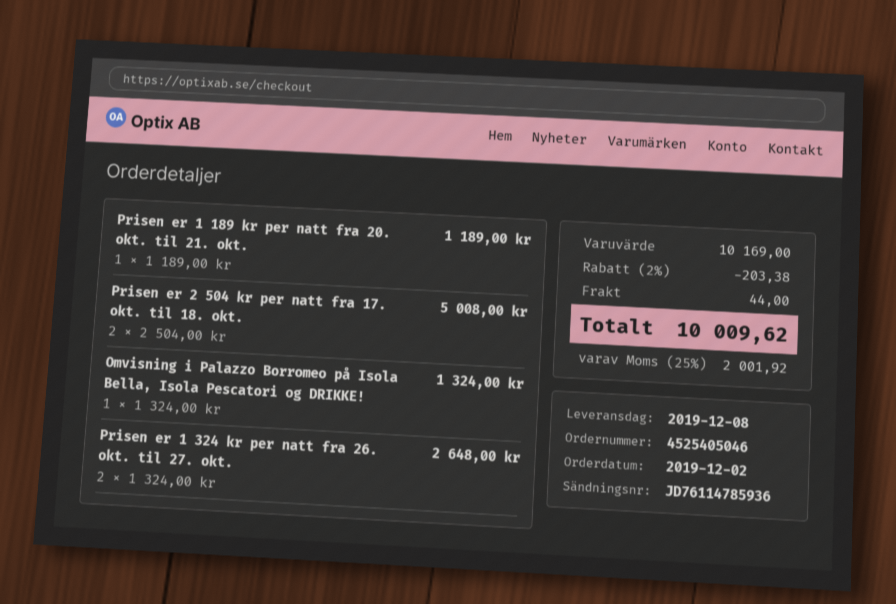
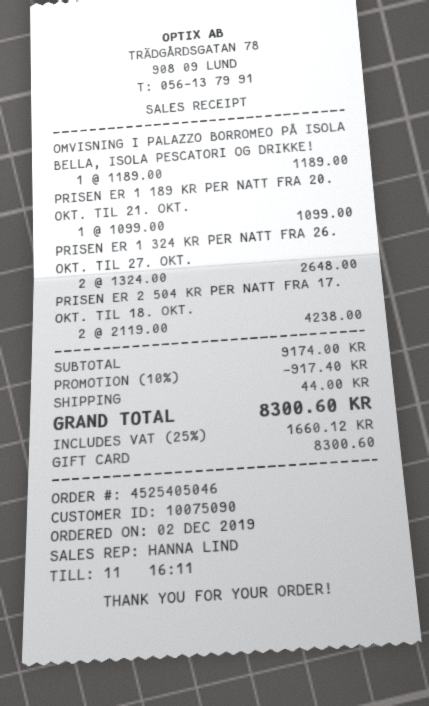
Prisen er 1 189 kr per natt fra 20. okt. til 21. okt.: 1 x 1189.00 = 1189.00 -> 1 x 1099.00 = 1099.00
Prisen er 2 504 kr per natt fra 17. okt. til 18. okt.: 2 x 2504.00 = 5008.00 -> 2 x 2119.00 = 4238.00
Omvisning i Palazzo Borromeo på Isola Bella, Isola Pescatori og DRIKKE!: 1 x 1324.00 = 1324.00 -> 1 x 1189.00 = 1189.00
subtotal: 10169.00 -> 9174.00
discount: 2% = 203.38 -> 10% = 917.40
tax: 25% = 2001.92 -> 25% = 1660.12
total: 10009.62 -> 8300.60

